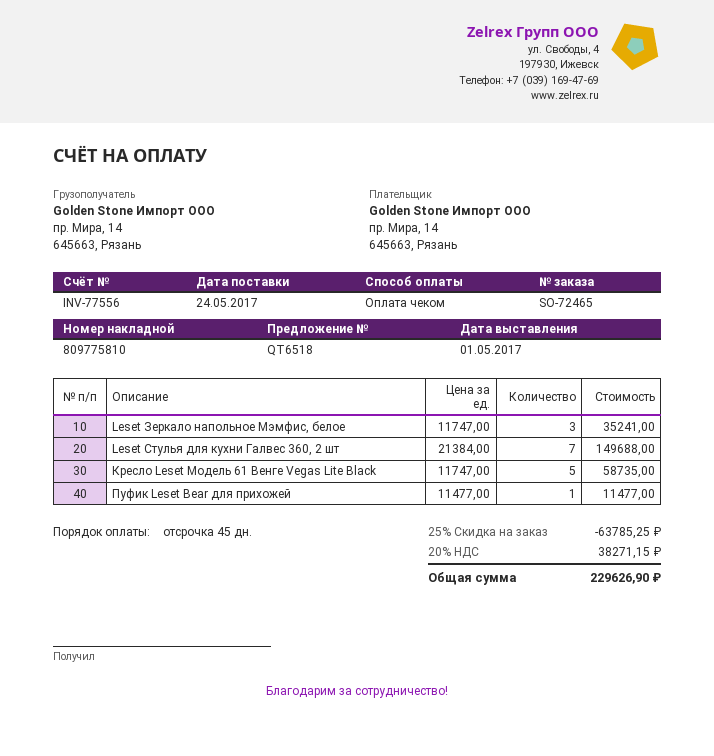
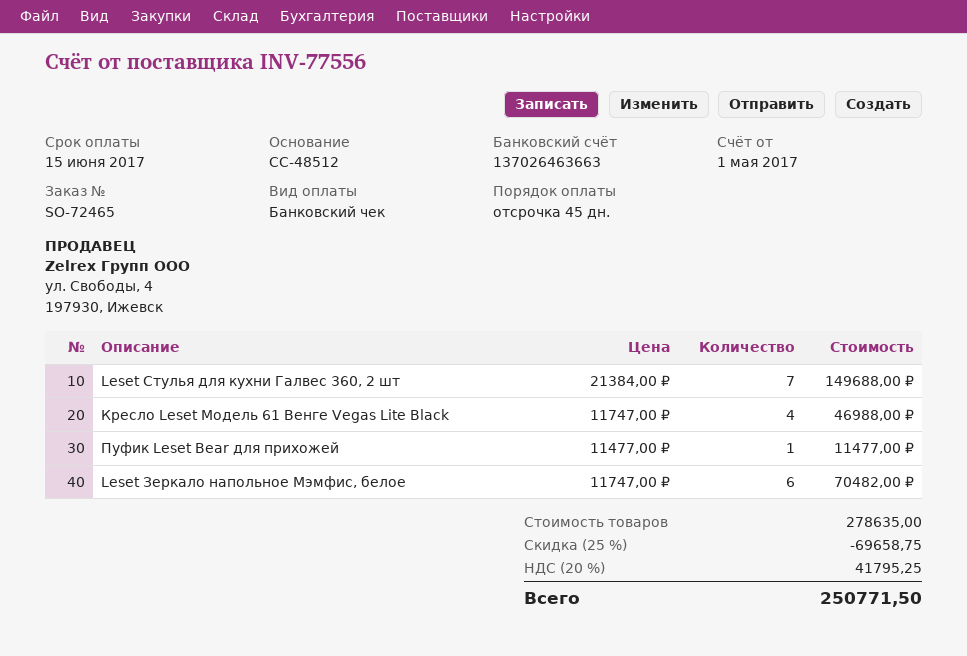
Leset Зеркало напольное Мэмфис, белое: 3 x 11747.00 = 35241.00 -> 6 x 11747.00 = 70482.00
Кресло Leset Модель 61 Венге Vegas Lite Black: 5 x 11747.00 = 58735.00 -> 4 x 11747.00 = 46988.00
discount: 25% = 63785.25 -> 25% = 69658.75
tax: 20% = 38271.15 -> 20% = 41795.25
total: 229626.90 -> 250771.50

